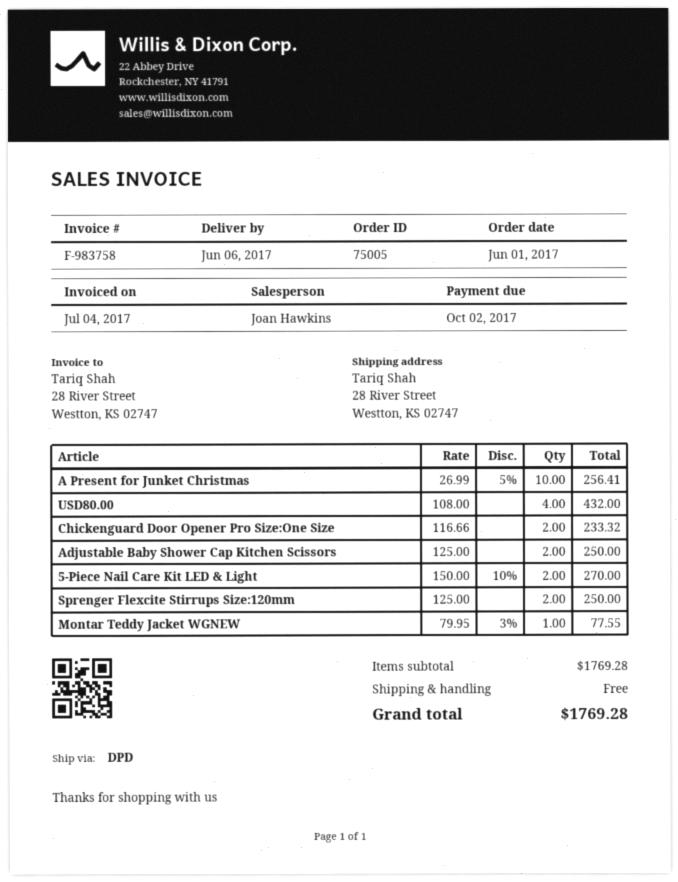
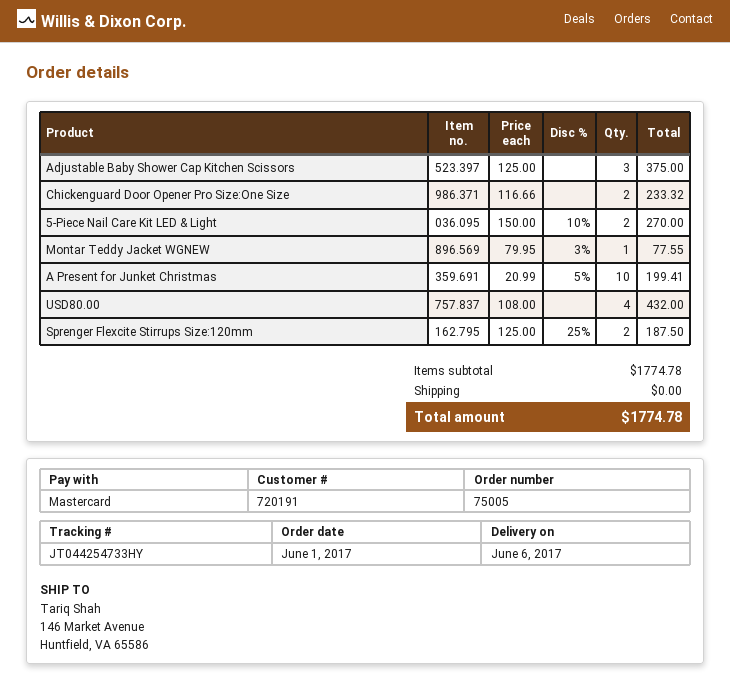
ship to: 28 River Street, Westton, KS 02747 -> 146 Market Avenue, Huntfield, VA 65586
A Present for Junket Christmas: 10 x 26.99 - 5% = 256.41 -> 10 x 20.99 - 5% = 199.41
Adjustable Baby Shower Cap Kitchen Scissors: 2 x 125.00 = 250.00 -> 3 x 125.00 = 375.00
Sprenger Flexcite Stirrups Size:120mm: 2 x 125.00 = 250.00 -> 2 x 125.00 - 25% = 187.50
subtotal: 1769.28 -> 1774.78
total: 1769.28 -> 1774.78

